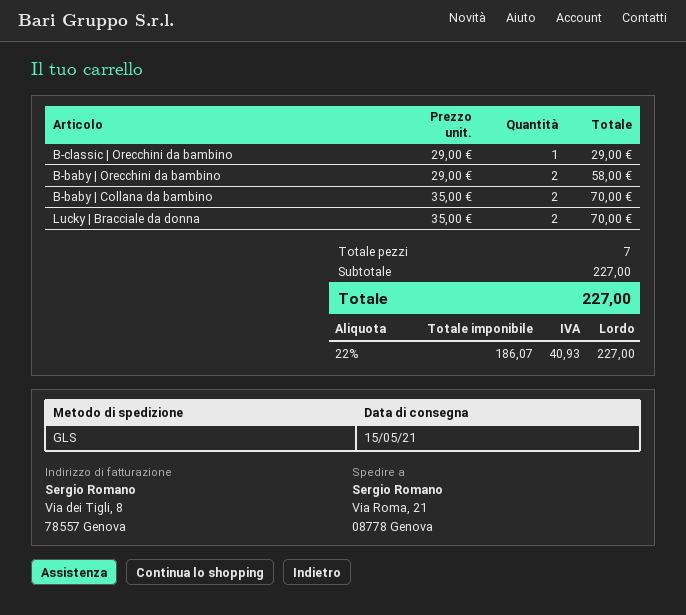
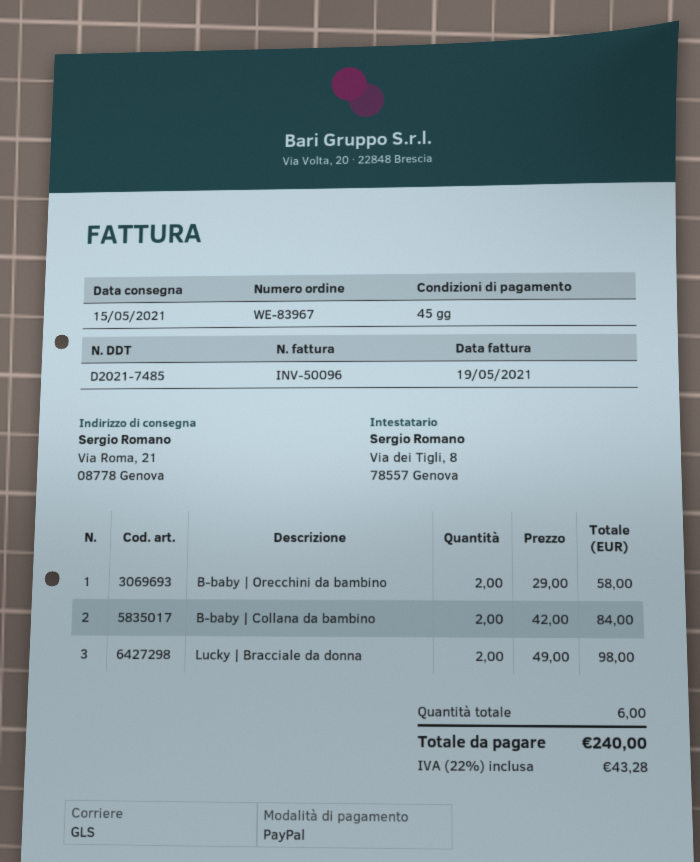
B-classic | Orecchini da bambino: 1 x 29.00 = 29.00 -> none
B-baby | Collana da bambino: 2 x 35.00 = 70.00 -> 2 x 42.00 = 84.00
Lucky | Bracciale da donna: 2 x 35.00 = 70.00 -> 2 x 49.00 = 98.00
total quantity: 7 -> 6
tax: 22% = 40.93 -> 22% = 43.28
total: 227.00 -> 240.00

